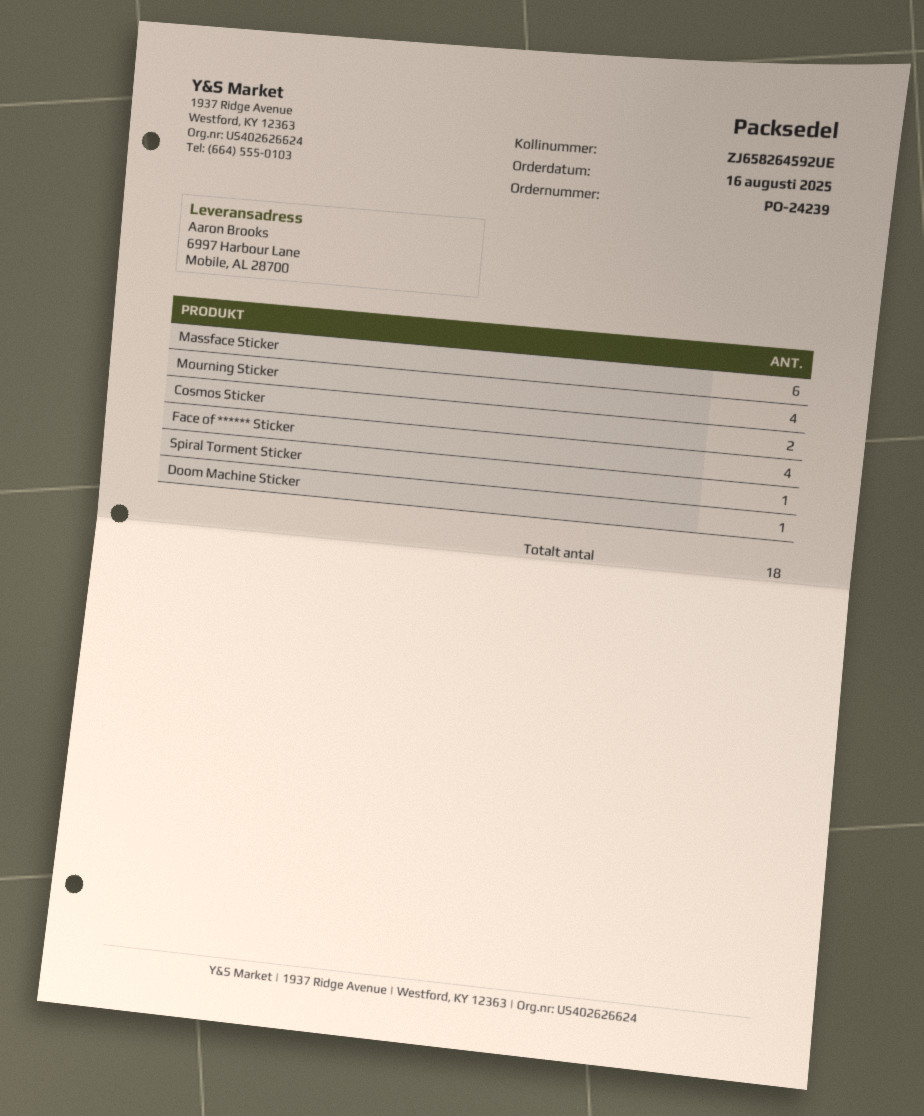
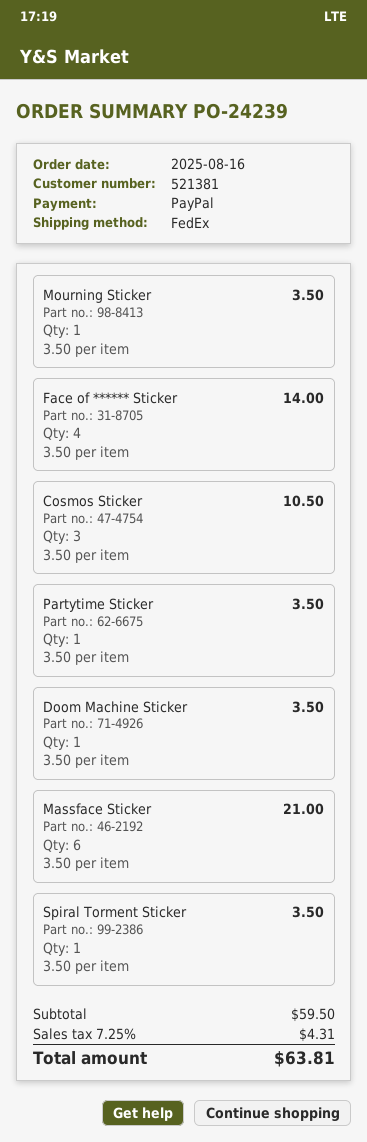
Mourning Sticker: 4 -> 1
Cosmos Sticker: 2 -> 3
Partytime Sticker: none -> 1

